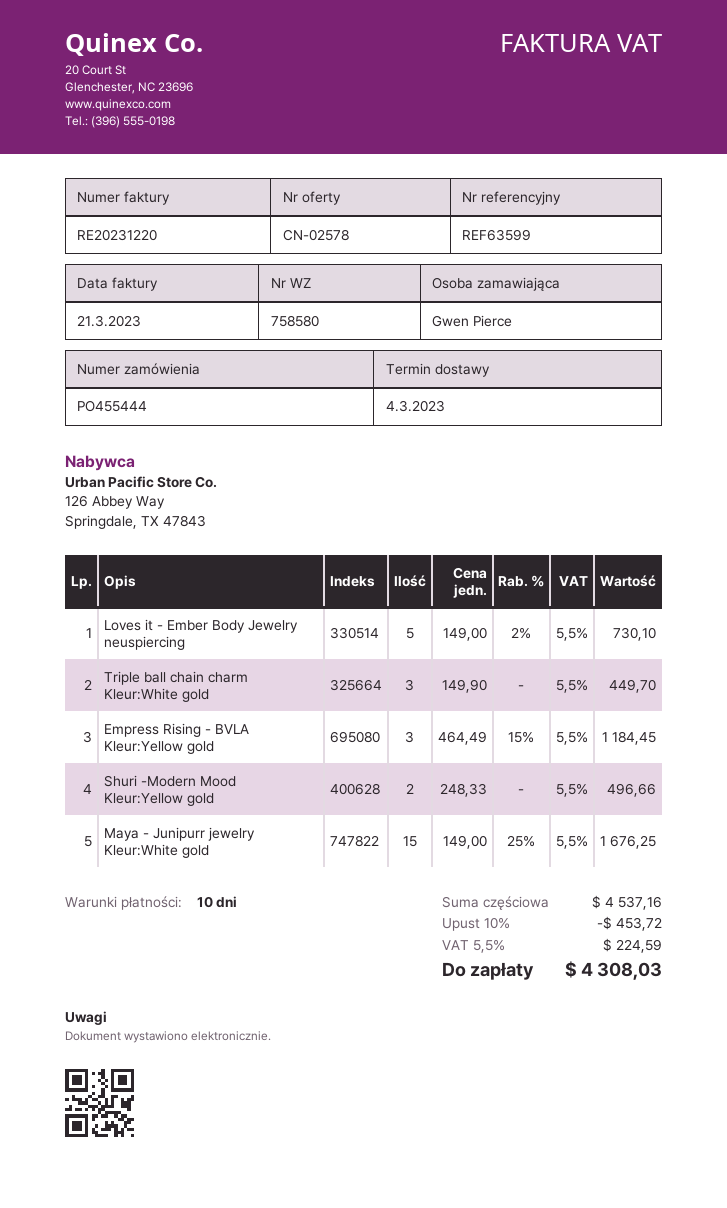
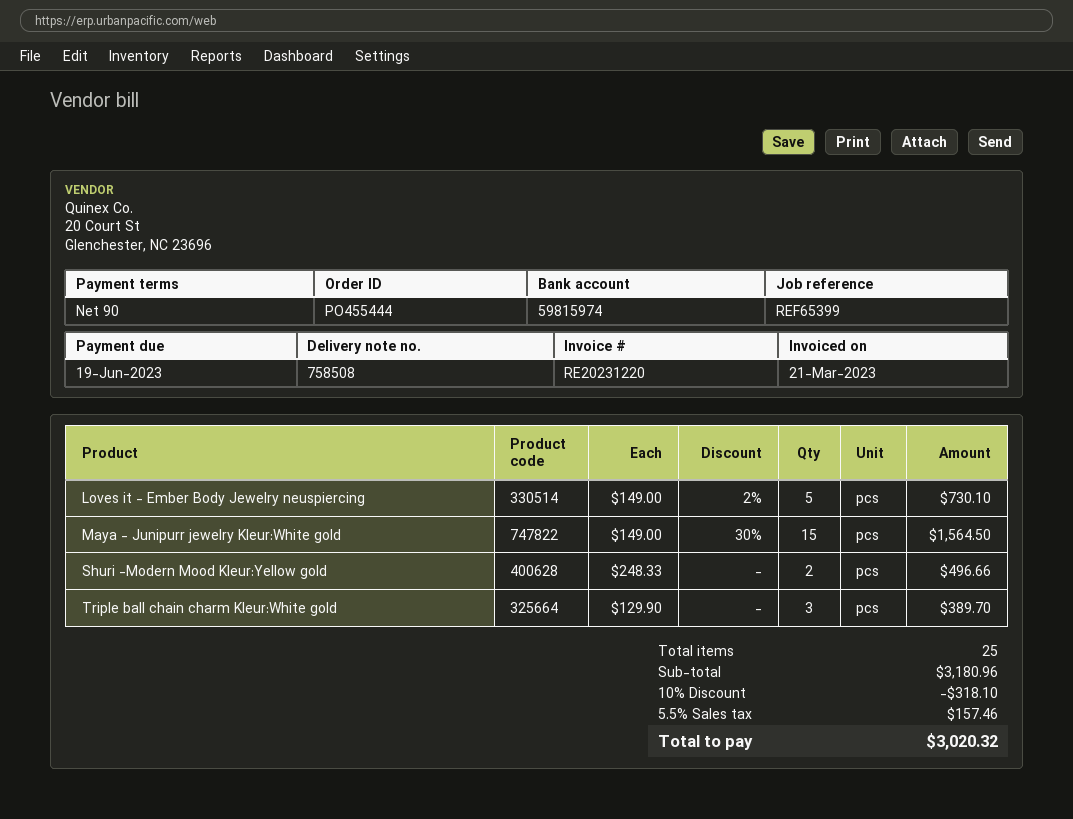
delivery note number: 758580 -> 758508
payment terms: 10 days -> 90 days
reference: REF63599 -> REF65399
Triple ball chain charm Kleur:White gold: 3 x 149.90 = 449.70 -> 3 x 129.90 = 389.70
Empress Rising - BVLA Kleur:Yellow gold: 3 x 464.49 - 15% = 1184.45 -> none
Maya - Junipurr jewelry Kleur:White gold: 15 x 149.00 - 25% = 1676.25 -> 15 x 149.00 - 30% = 1564.50
subtotal: 4537.16 -> 3180.96
discount: 10% = 453.72 -> 10% = 318.10
tax: 5.5% = 224.59 -> 5.5% = 157.46
total: 4308.03 -> 3020.32

